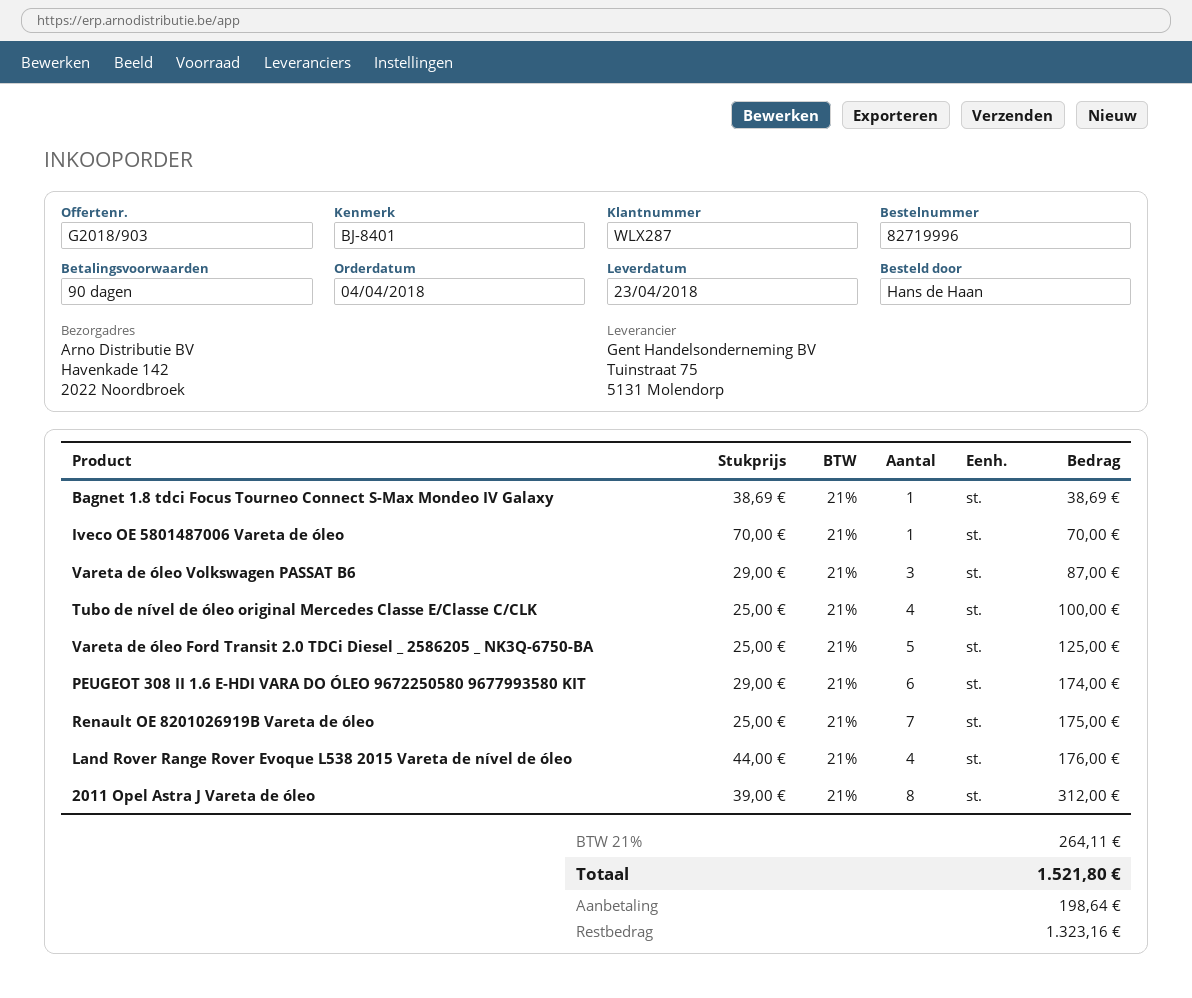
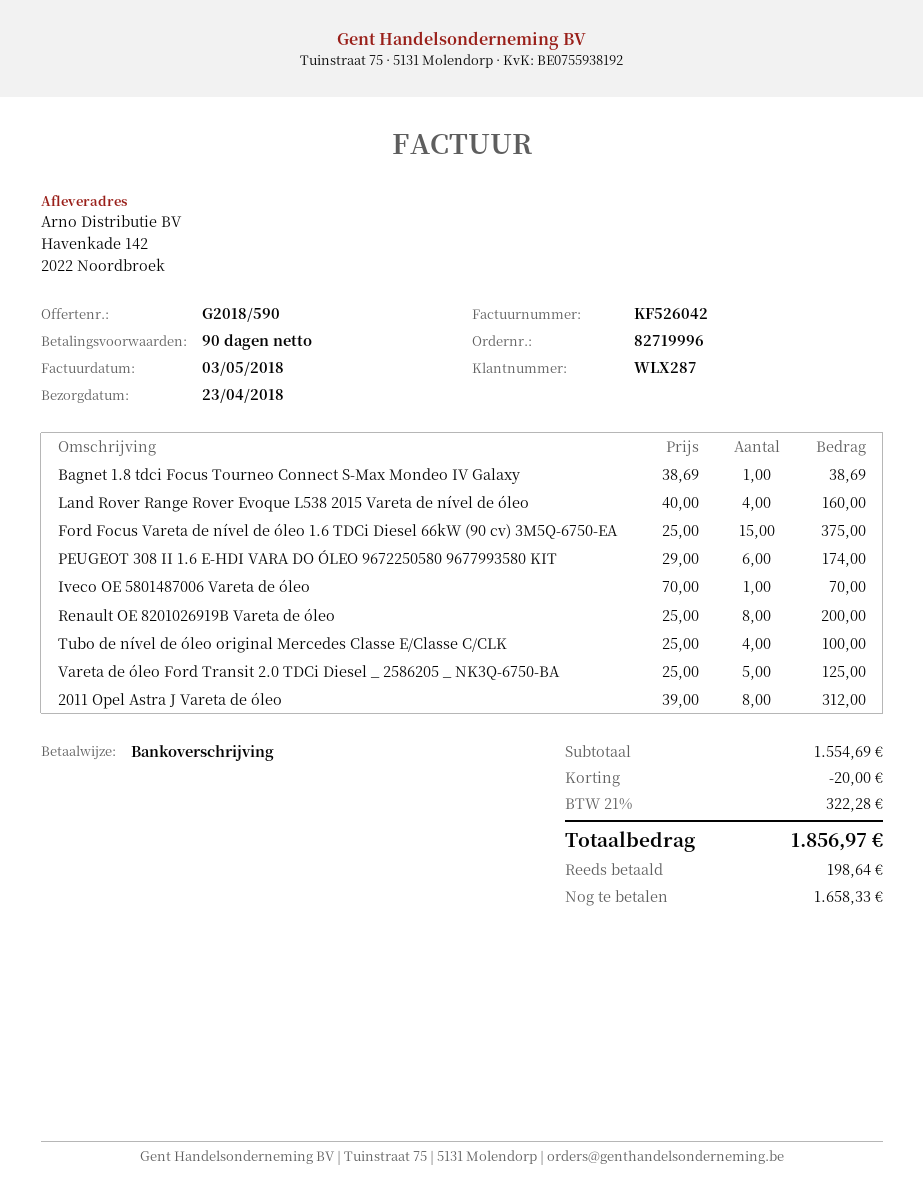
quote number: G2018/903 -> G2018/590
Vareta de óleo Volkswagen PASSAT B6: 3 x 29.00 = 87.00 -> none
Renault OE 8201026919B Vareta de óleo: 7 x 25.00 = 175.00 -> 8 x 25.00 = 200.00
Land Rover Range Rover Evoque L538 2015 Vareta de nível de óleo: 4 x 44.00 = 176.00 -> 4 x 40.00 = 160.00
Ford Focus Vareta de nível de óleo 1.6 TDCi Diesel 66kW (90 cv) 3M5Q-6750-EA: none -> 15 x 25.00 = 375.00
discount: none -> 20.00
tax: 21% = 264.11 -> 21% = 322.28
total: 1521.80 -> 1856.97
balance: 1323.16 -> 1658.33

